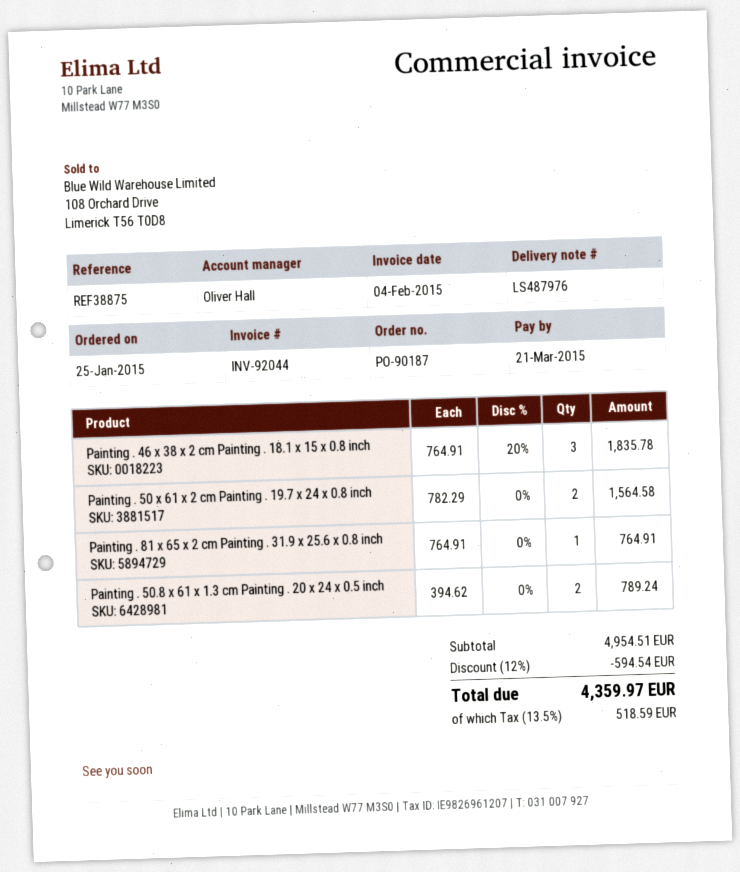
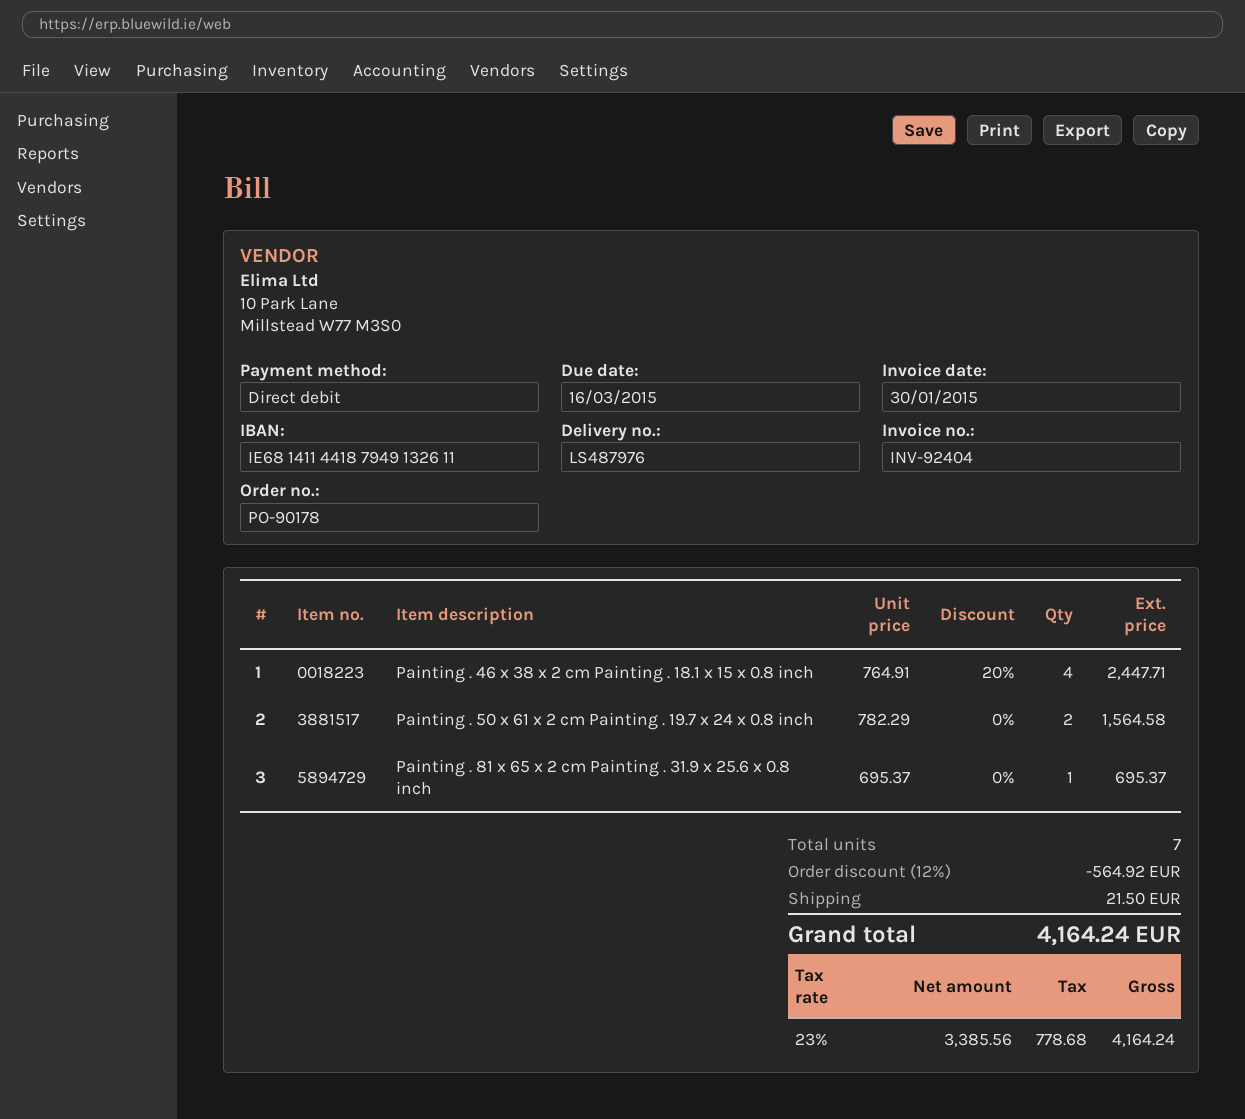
order number: PO-90187 -> PO-90178
invoice number: INV-92044 -> INV-92404
invoice date: 2015-02-04 -> 2015-01-30
due date: 2015-03-21 -> 2015-03-16
Painting . 46 x 38 x 2 cm Painting . 18.1 x 15 x 0.8 inch: 3 x 764.91 - 20% = 1835.78 -> 4 x 764.91 - 20% = 2447.71
Painting . 81 x 65 x 2 cm Painting . 31.9 x 25.6 x 0.8 inch: 1 x 764.91 = 764.91 -> 1 x 695.37 = 695.37
Painting . 50.8 x 61 x 1.3 cm Painting . 20 x 24 x 0.5 inch: 2 x 394.62 = 789.24 -> none
discount: 12% = 594.54 -> 12% = 564.92
shipping: none -> 21.50
tax: 13.5% = 518.59 -> 23% = 778.68
total: 4359.97 -> 4164.24

